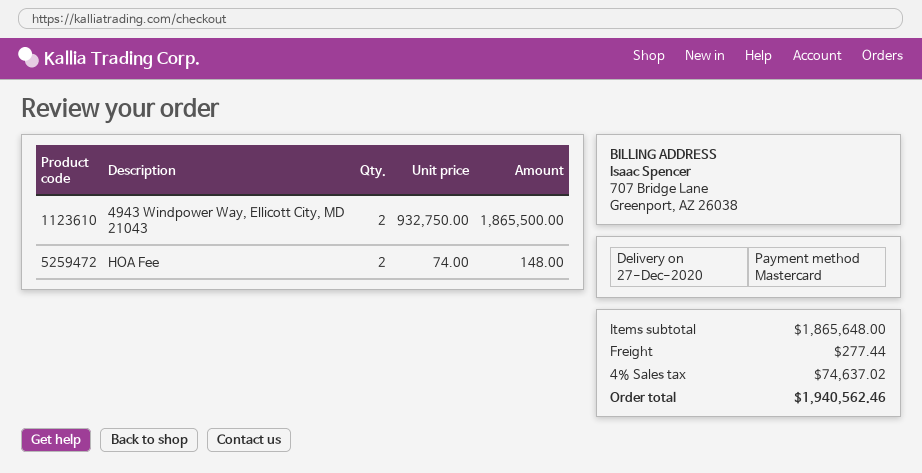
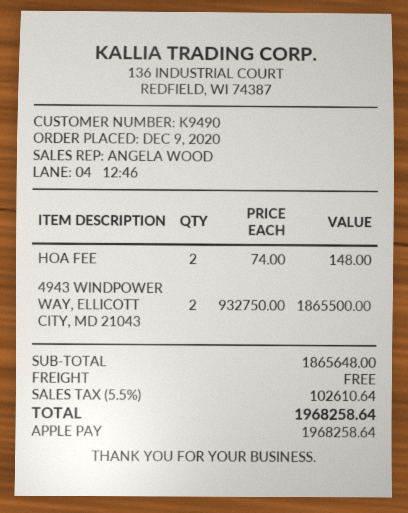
payment method: Mastercard -> Apple Pay
shipping: 277.44 -> 0.00
tax: 4% = 74637.02 -> 5.5% = 102610.64
total: 1940562.46 -> 1968258.64

